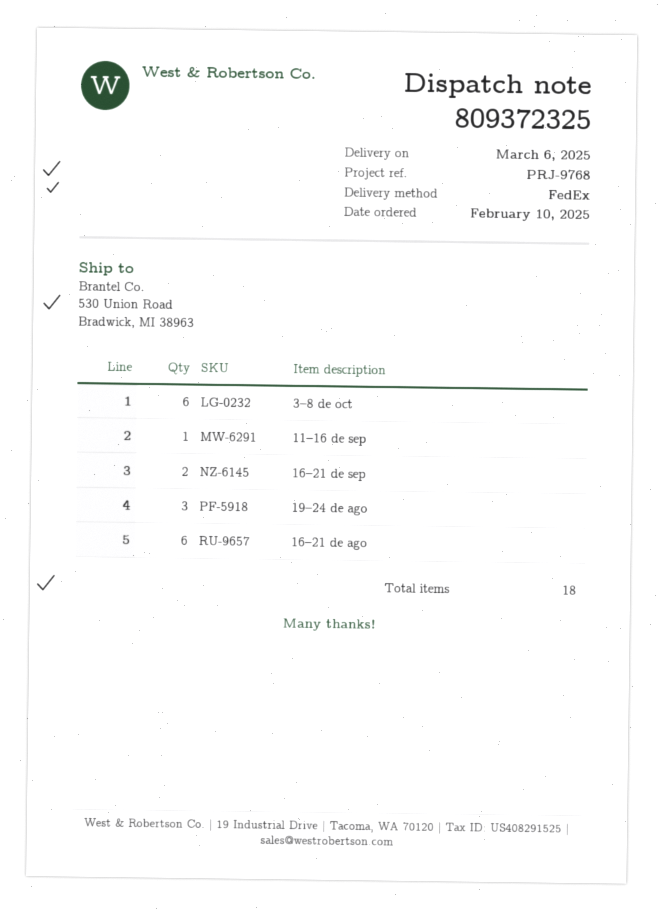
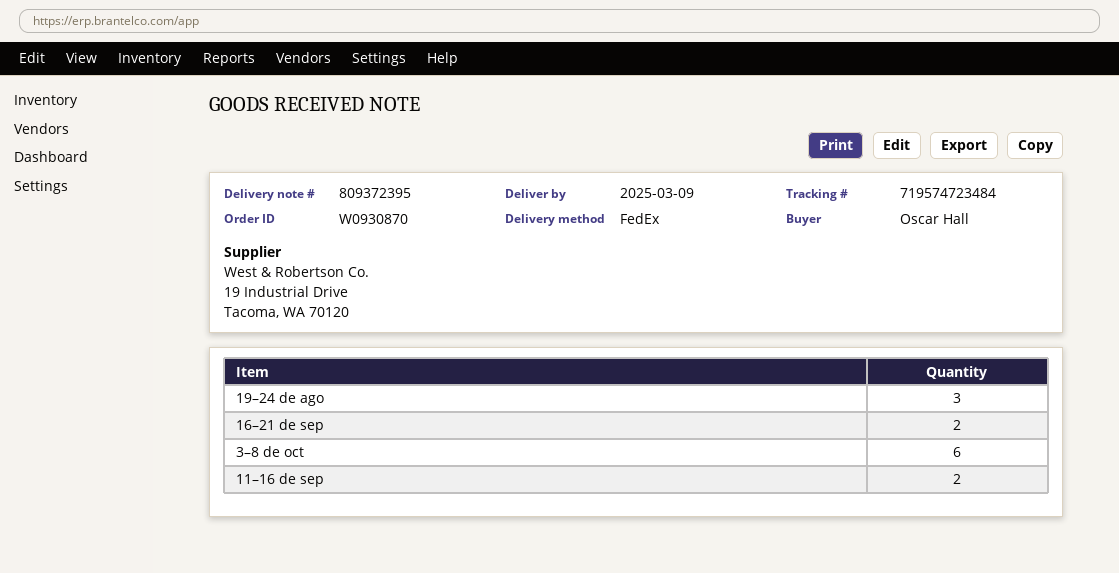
delivery note number: 809372325 -> 809372395
delivery date: 2025-03-06 -> 2025-03-09
11–16 de sep: 1 -> 2
16–21 de ago: 6 -> none

